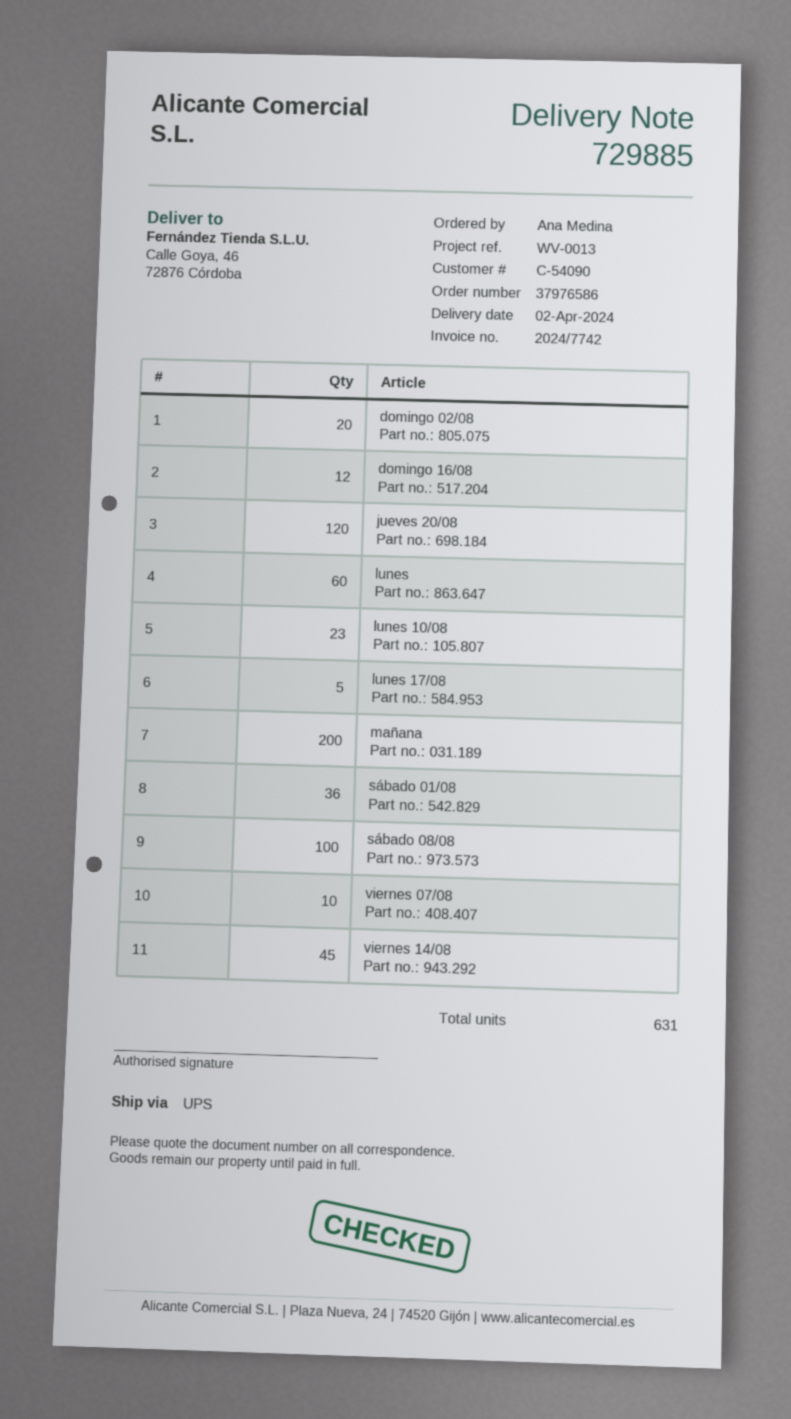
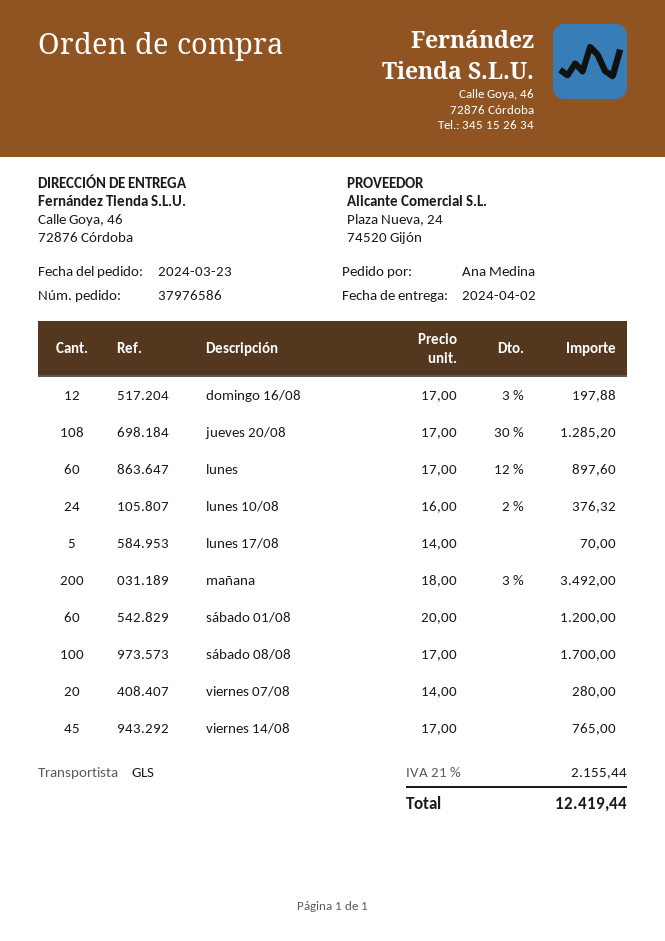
shipping method: UPS -> GLS
domingo 02/08: 20 -> none
jueves 20/08: 120 -> 108
lunes 10/08: 23 -> 24
sábado 01/08: 36 -> 60
viernes 07/08: 10 -> 20

